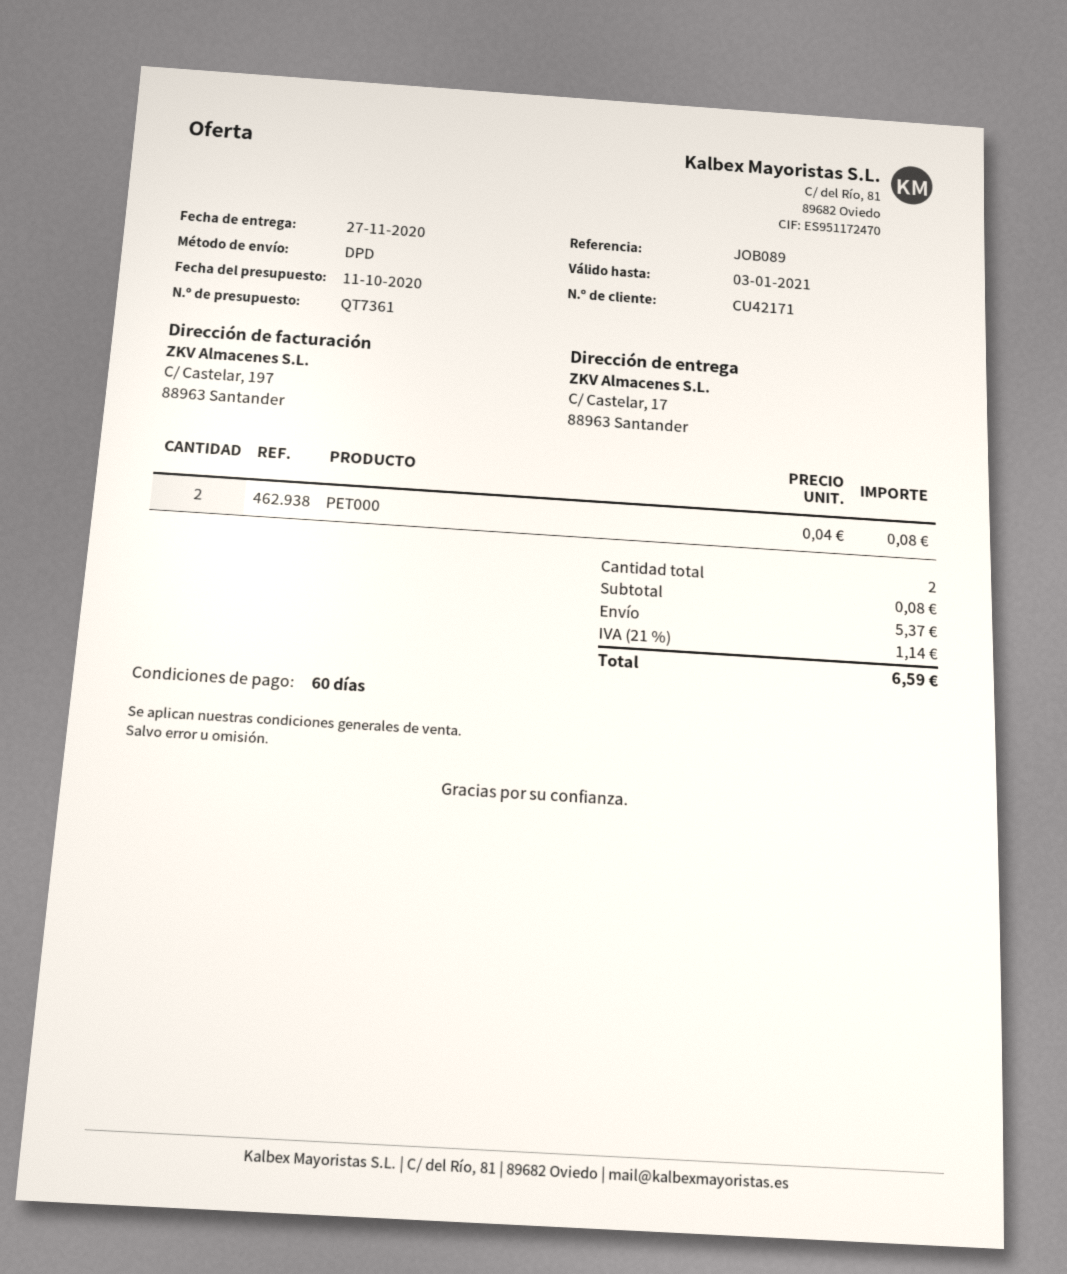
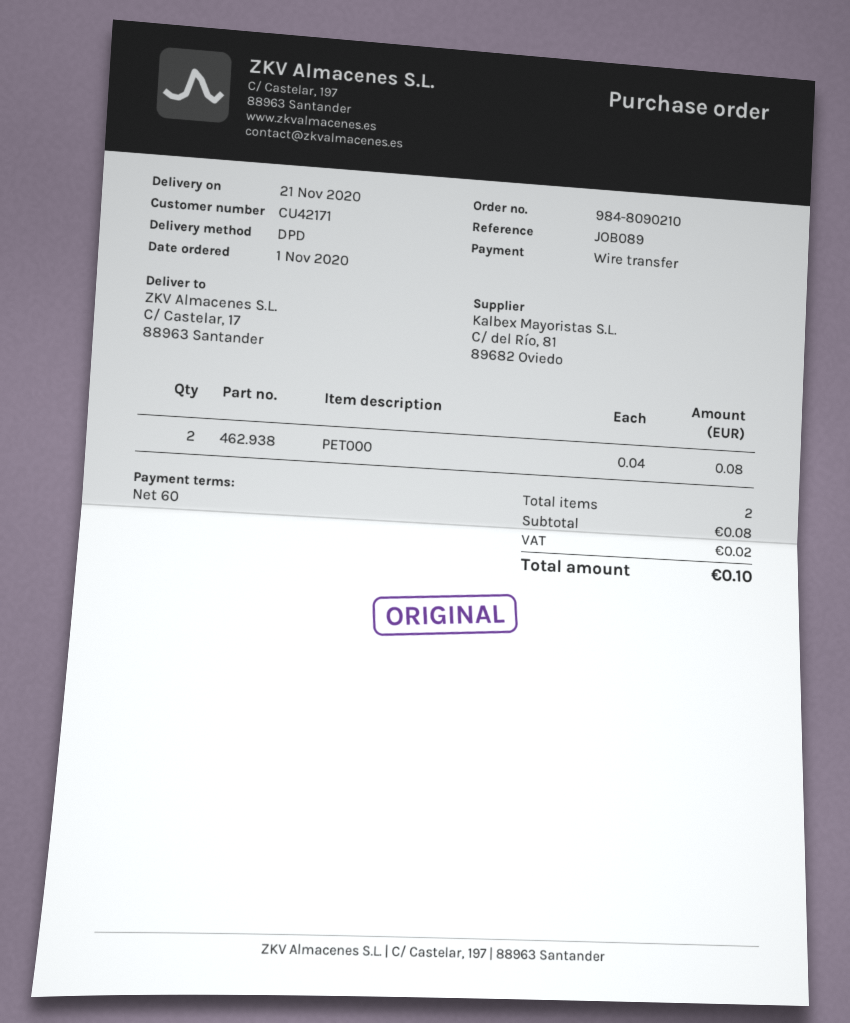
delivery date: 2020-11-27 -> 2020-11-21
shipping: 5.37 -> none
tax: 1.14 -> 0.02
total: 6.59 -> 0.10

